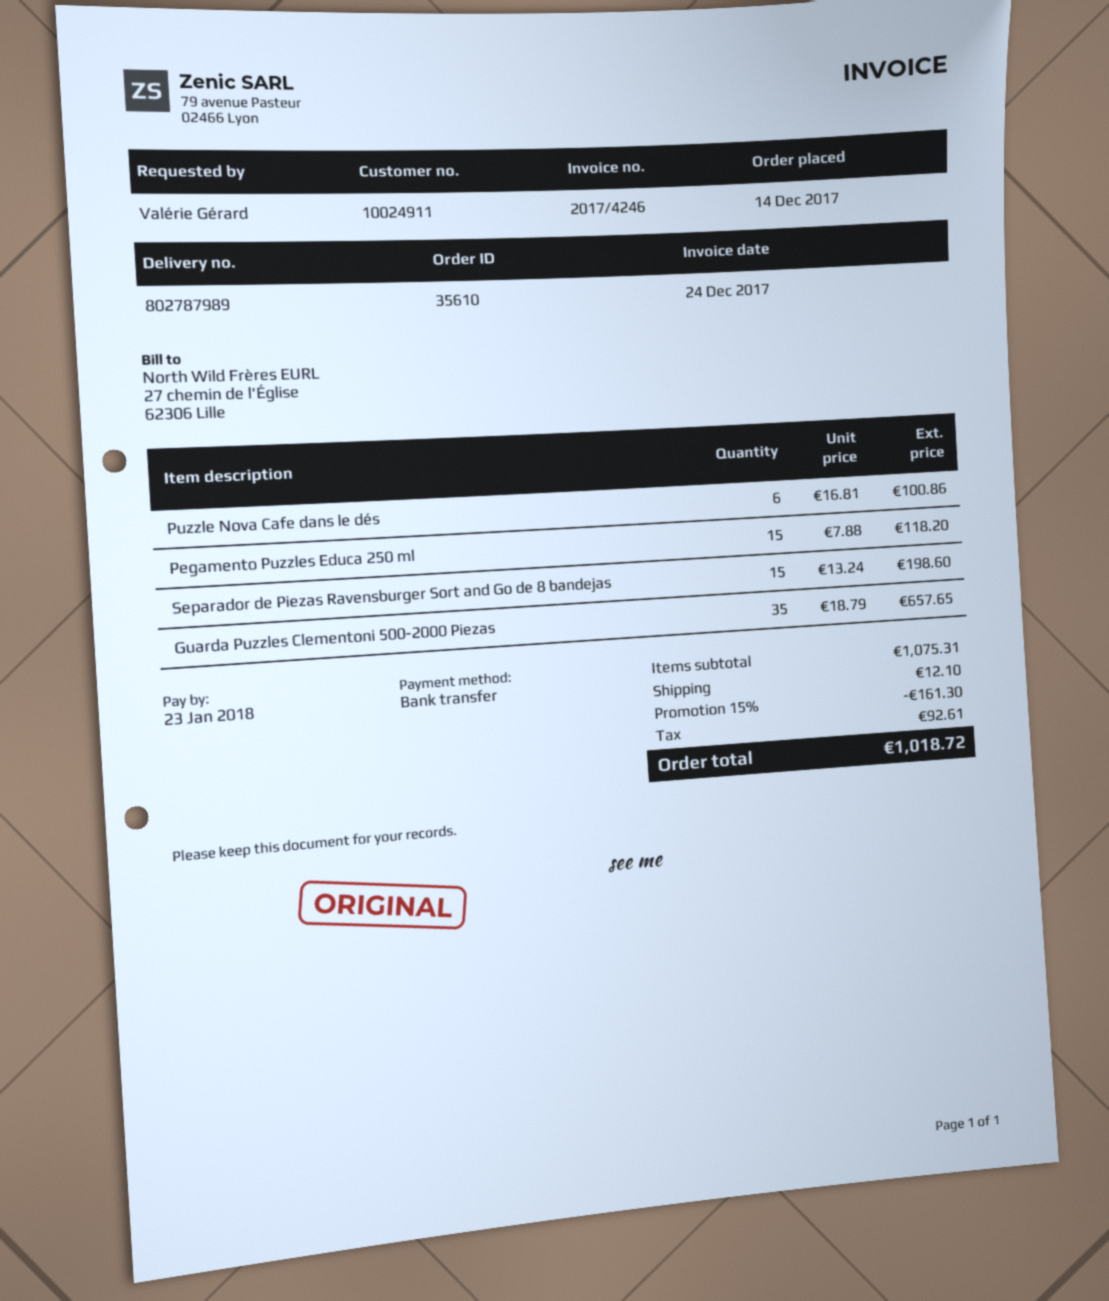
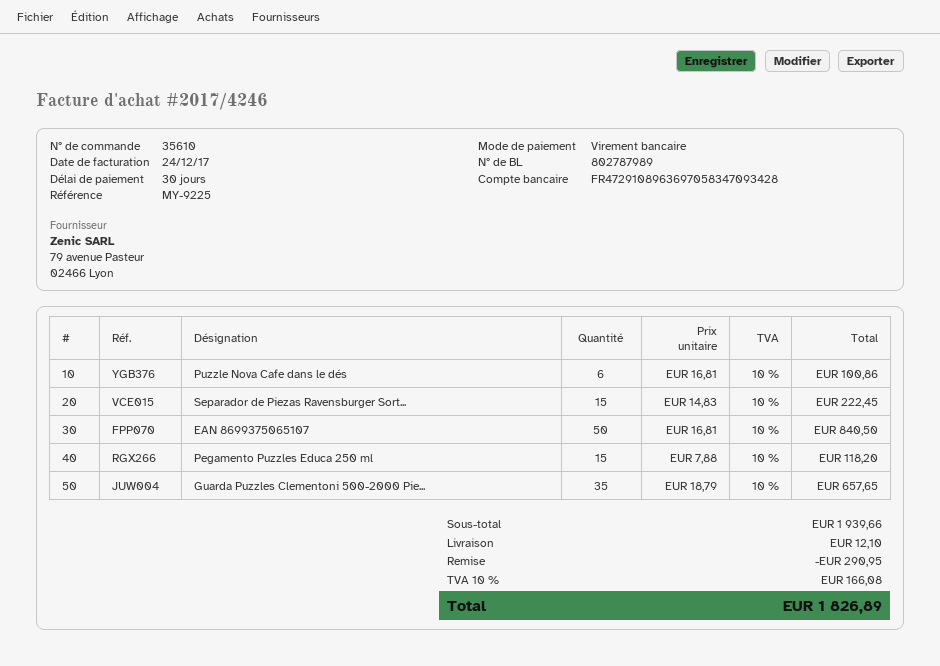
Separador de Piezas Ravensburger Sort and Go de 8 bandejas: 15 x 13.24 = 198.60 -> 15 x 14.83 = 222.45
EAN 8699375065107: none -> 50 x 16.81 = 840.50
subtotal: 1075.31 -> 1939.66
discount: 161.30 -> 290.95
tax: 92.61 -> 166.08
total: 1018.72 -> 1826.89

